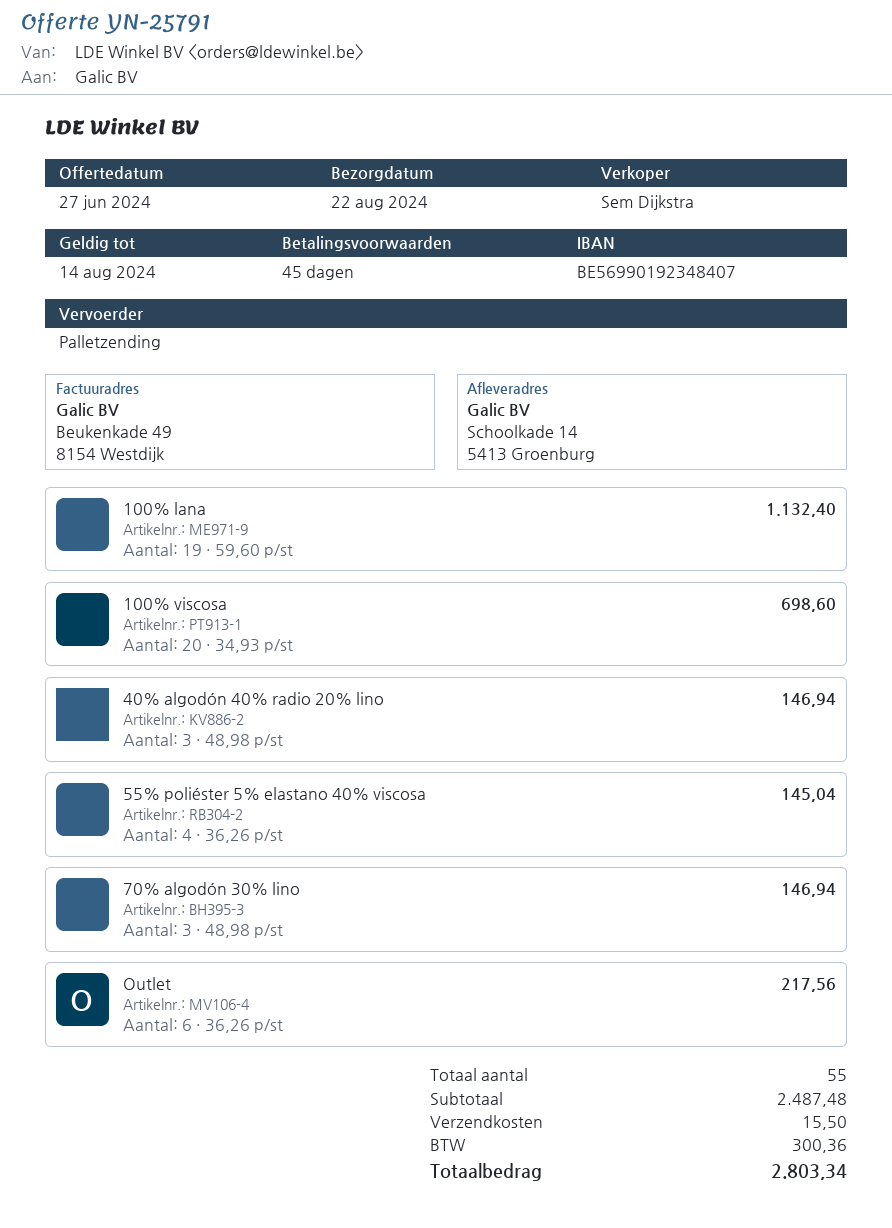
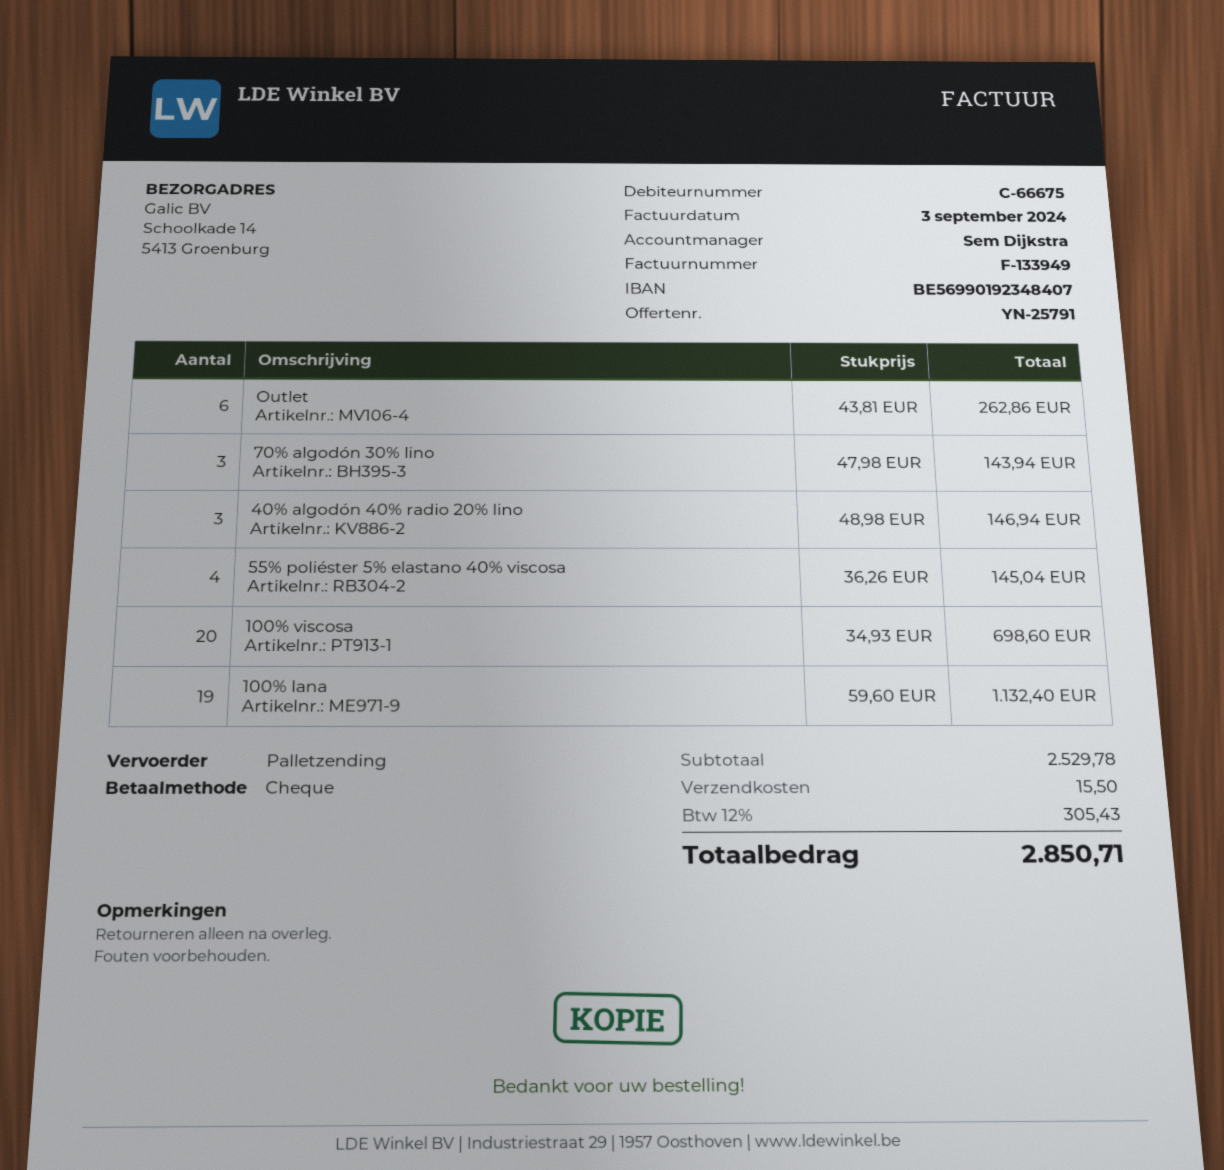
70% algodón 30% lino: 3 x 48.98 = 146.94 -> 3 x 47.98 = 143.94
Outlet: 6 x 36.26 = 217.56 -> 6 x 43.81 = 262.86
subtotal: 2487.48 -> 2529.78
tax: 300.36 -> 305.43
total: 2803.34 -> 2850.71

